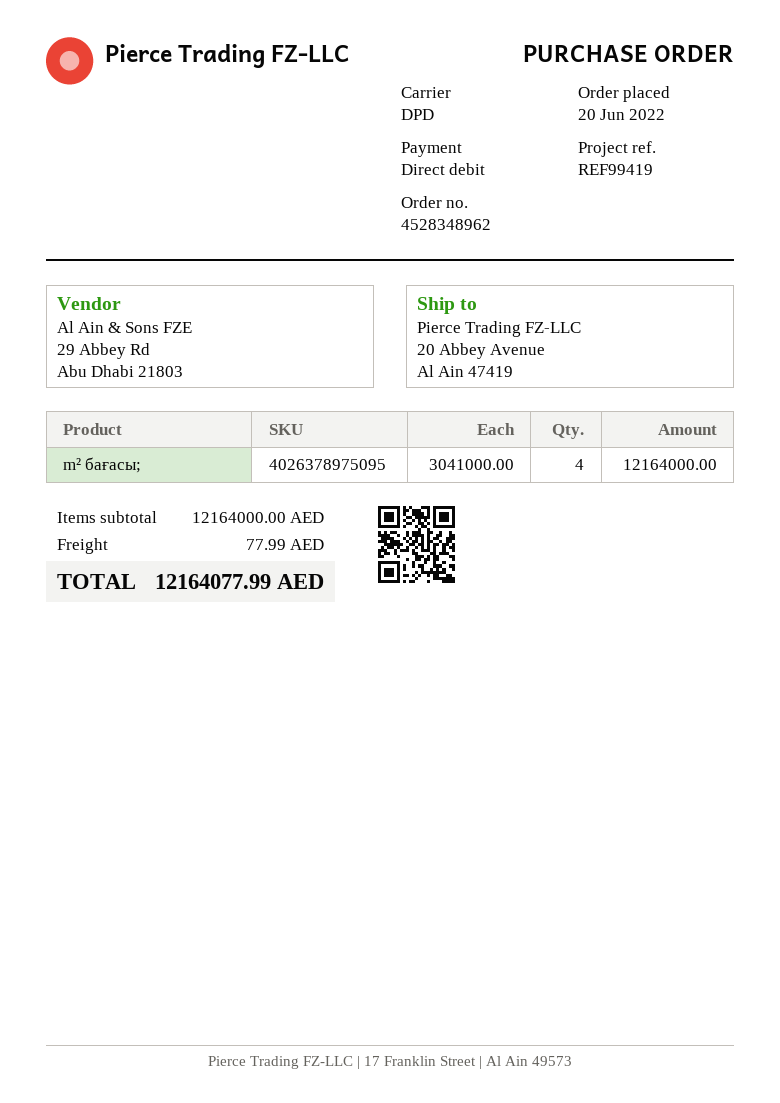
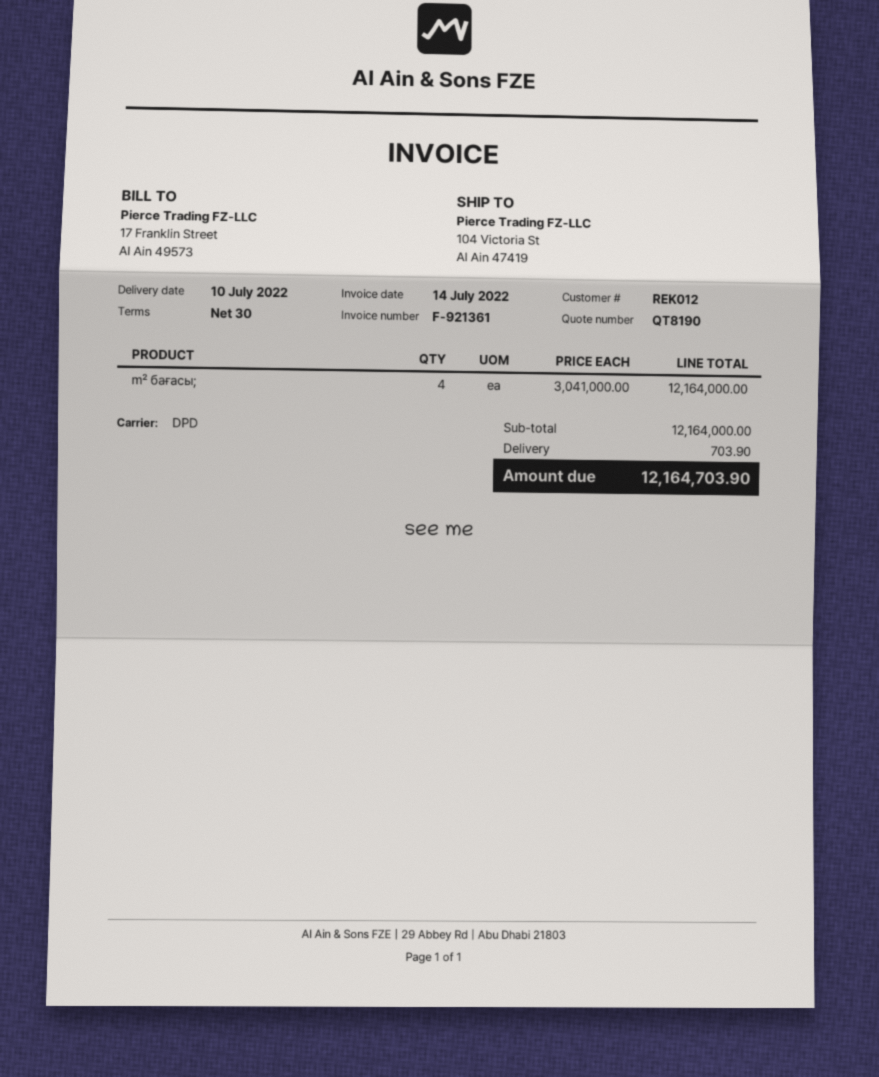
ship to: 20 Abbey Avenue, Al Ain 47419 -> 104 Victoria St, Al Ain 47419
shipping: 77.99 -> 703.90
total: 12164077.99 -> 12164703.90

